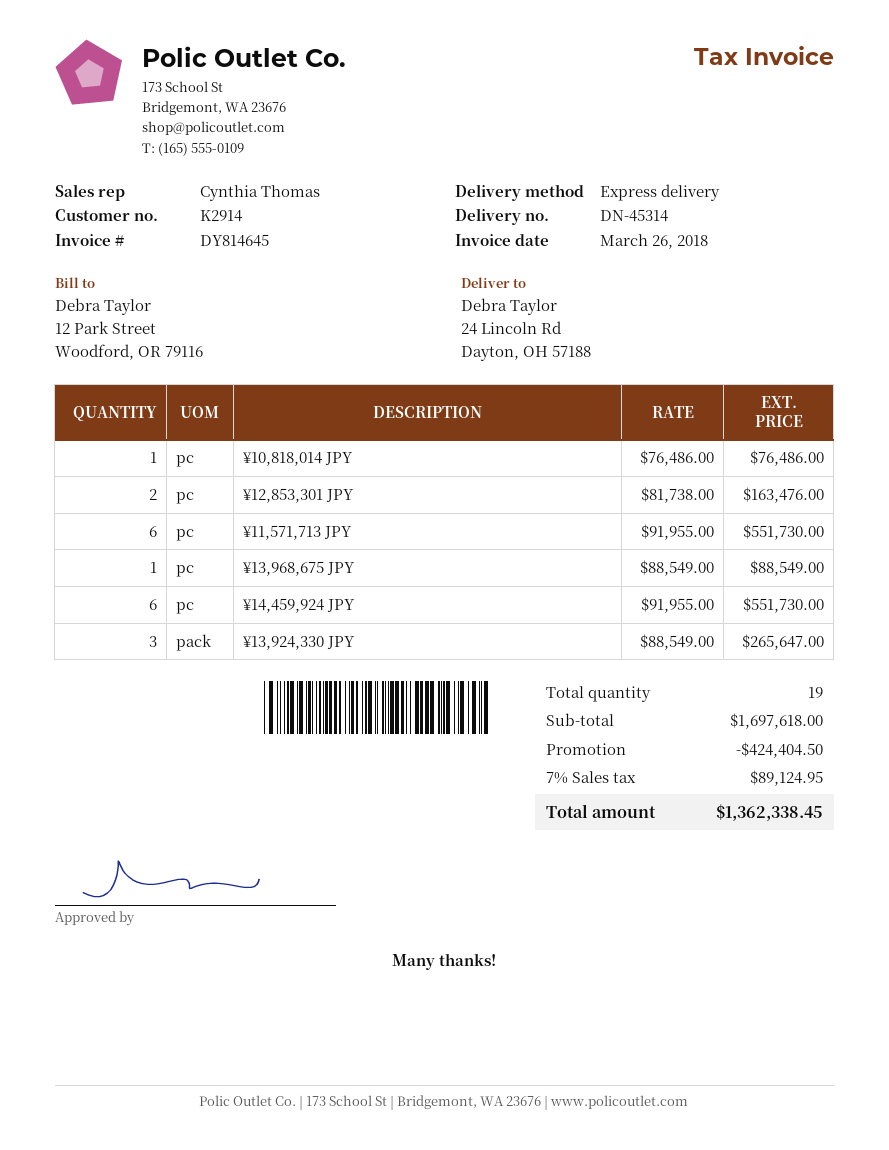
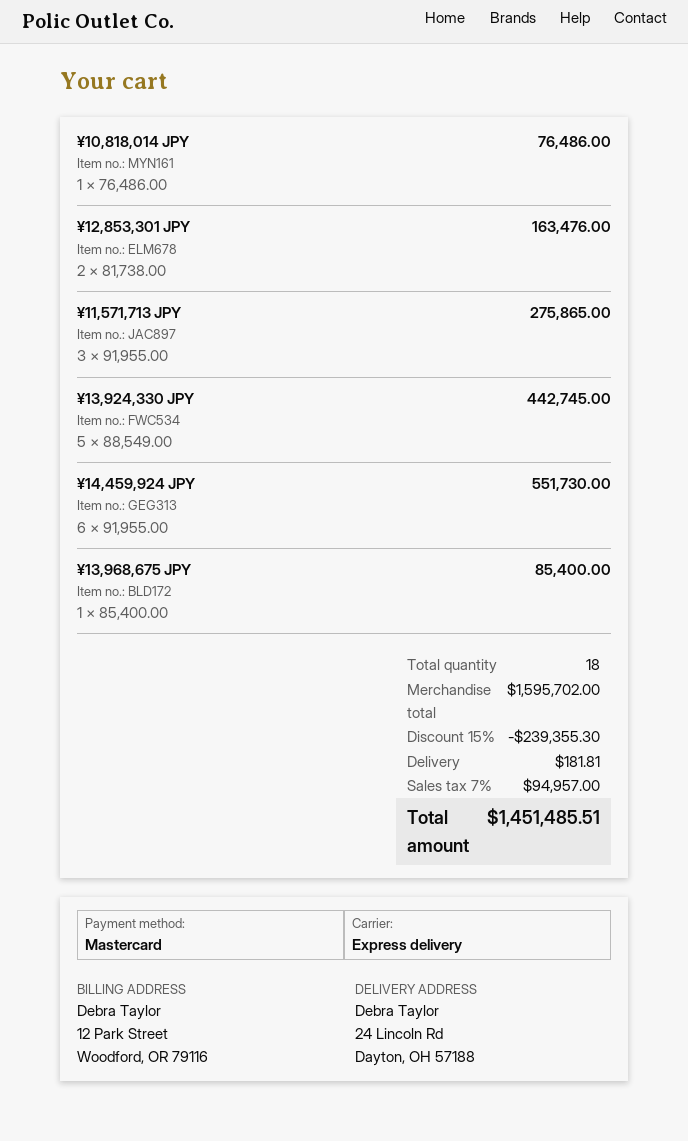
¥11,571,713 JPY: 6 x 91955.00 = 551730.00 -> 3 x 91955.00 = 275865.00
¥13,968,675 JPY: 1 x 88549.00 = 88549.00 -> 1 x 85400.00 = 85400.00
¥13,924,330 JPY: 3 x 88549.00 = 265647.00 -> 5 x 88549.00 = 442745.00
total quantity: 19 -> 18
subtotal: 1697618.00 -> 1595702.00
discount: 424404.50 -> 239355.30
shipping: none -> 181.81
tax: 7% = 89124.95 -> 7% = 94957.00
total: 1362338.45 -> 1451485.51

